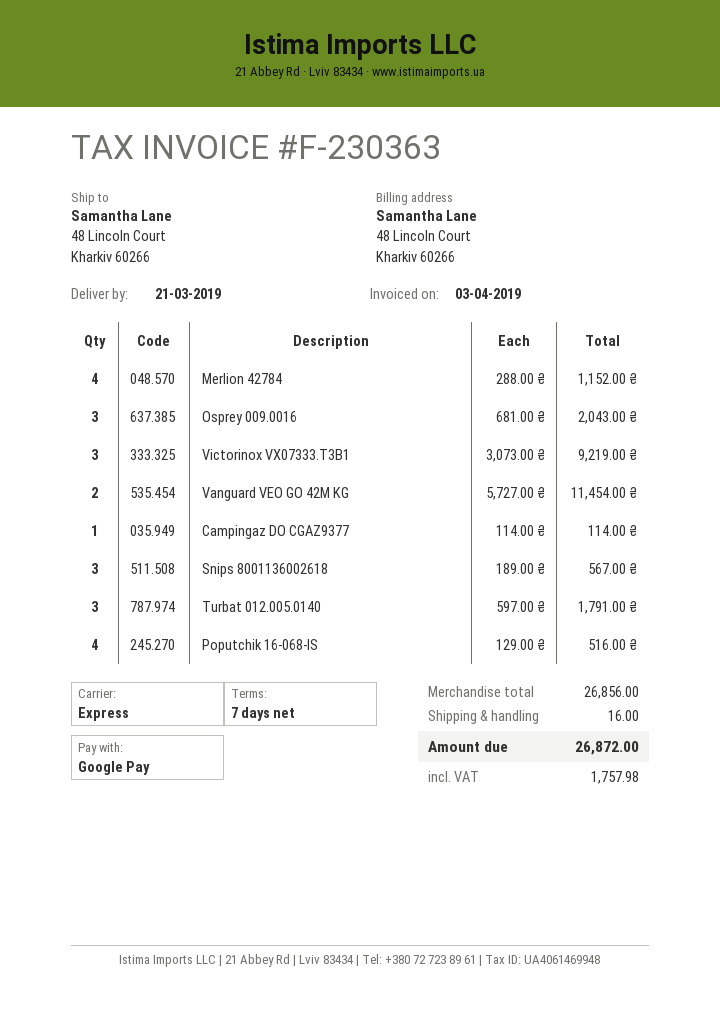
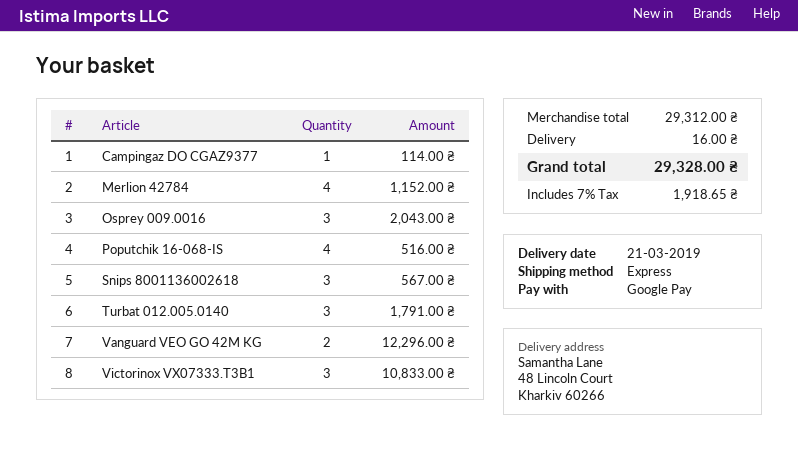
Victorinox VX07333.T3B1: 3 for 9219.00 -> 3 for 10833.00
Vanguard VEO GO 42M KG: 2 for 11454.00 -> 2 for 12296.00
subtotal: 26856.00 -> 29312.00
tax: 1757.98 -> 1918.65
total: 26872.00 -> 29328.00

